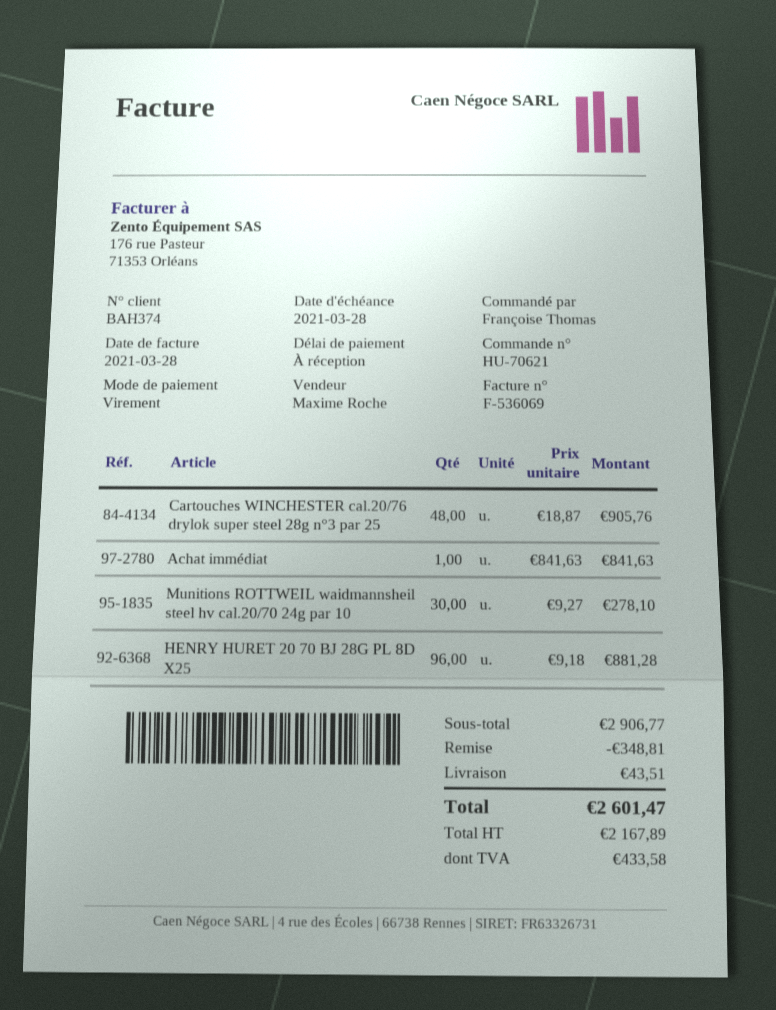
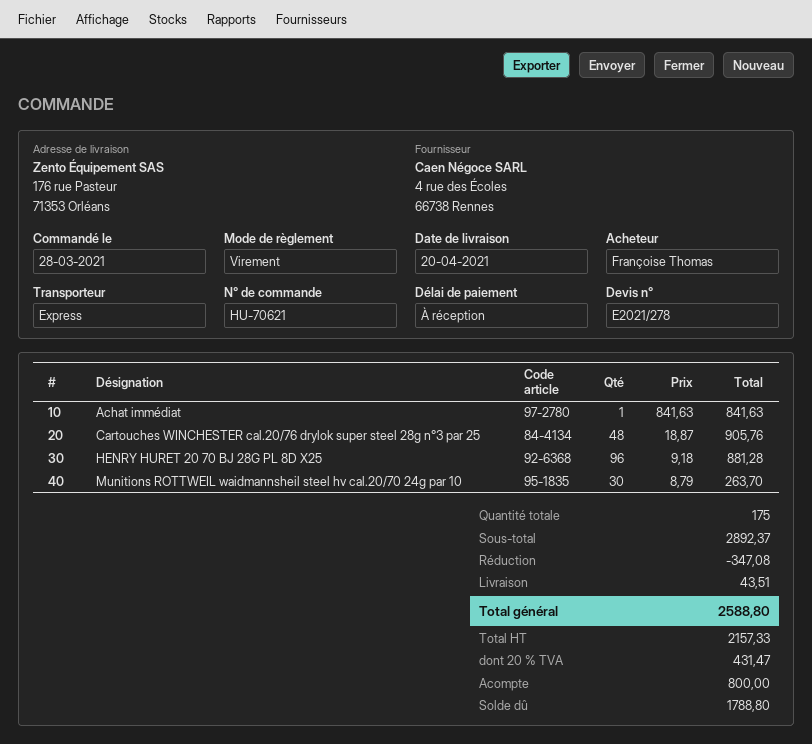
Munitions ROTTWEIL waidmannsheil steel hv cal.20/70 24g par 10: 30 x 9.27 = 278.10 -> 30 x 8.79 = 263.70
subtotal: 2906.77 -> 2892.37
discount: 348.81 -> 347.08
net: 2167.89 -> 2157.33
tax: 433.58 -> 431.47
total: 2601.47 -> 2588.80

